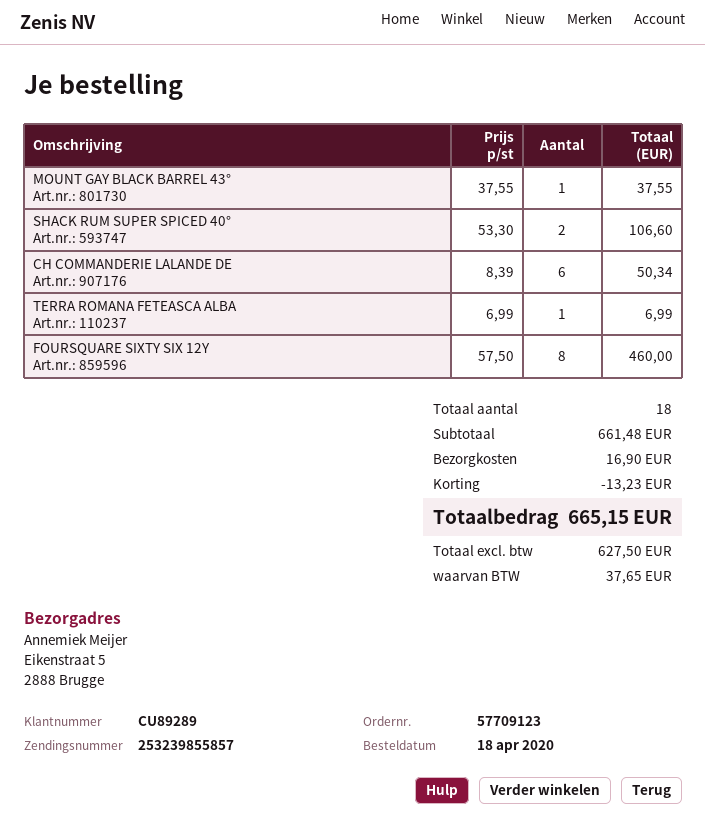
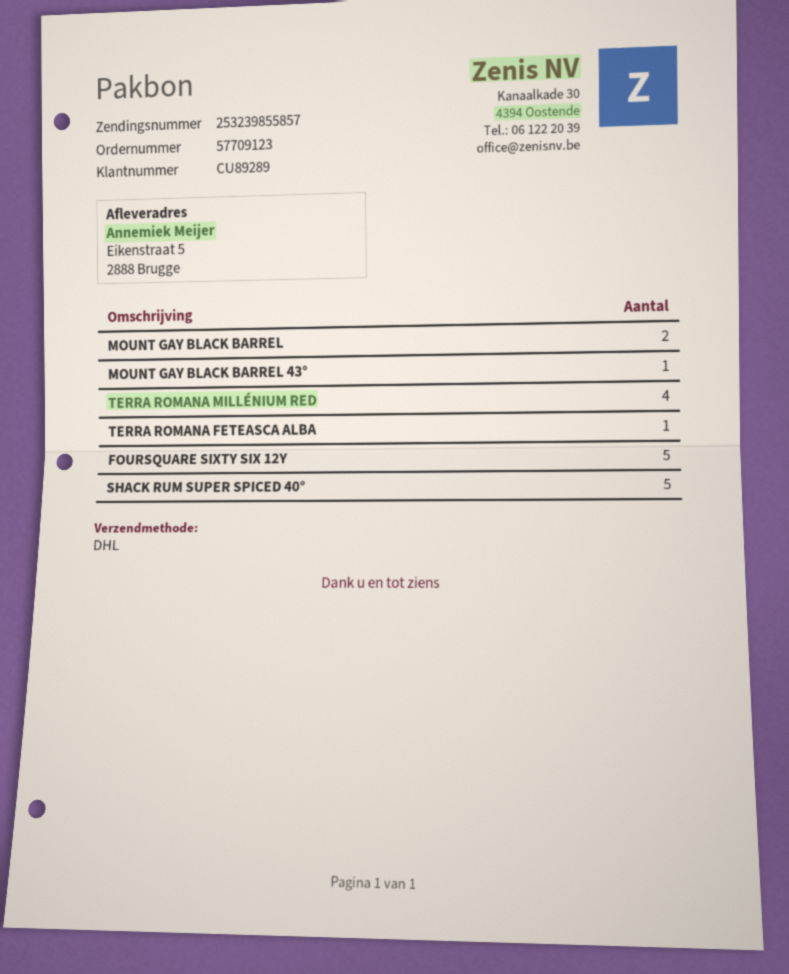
SHACK RUM SUPER SPICED 40°: 2 -> 5
CH COMMANDERIE LALANDE DE: 6 -> none
FOURSQUARE SIXTY SIX 12Y: 8 -> 5
MOUNT GAY BLACK BARREL: none -> 2
TERRA ROMANA MILLÉNIUM RED: none -> 4

